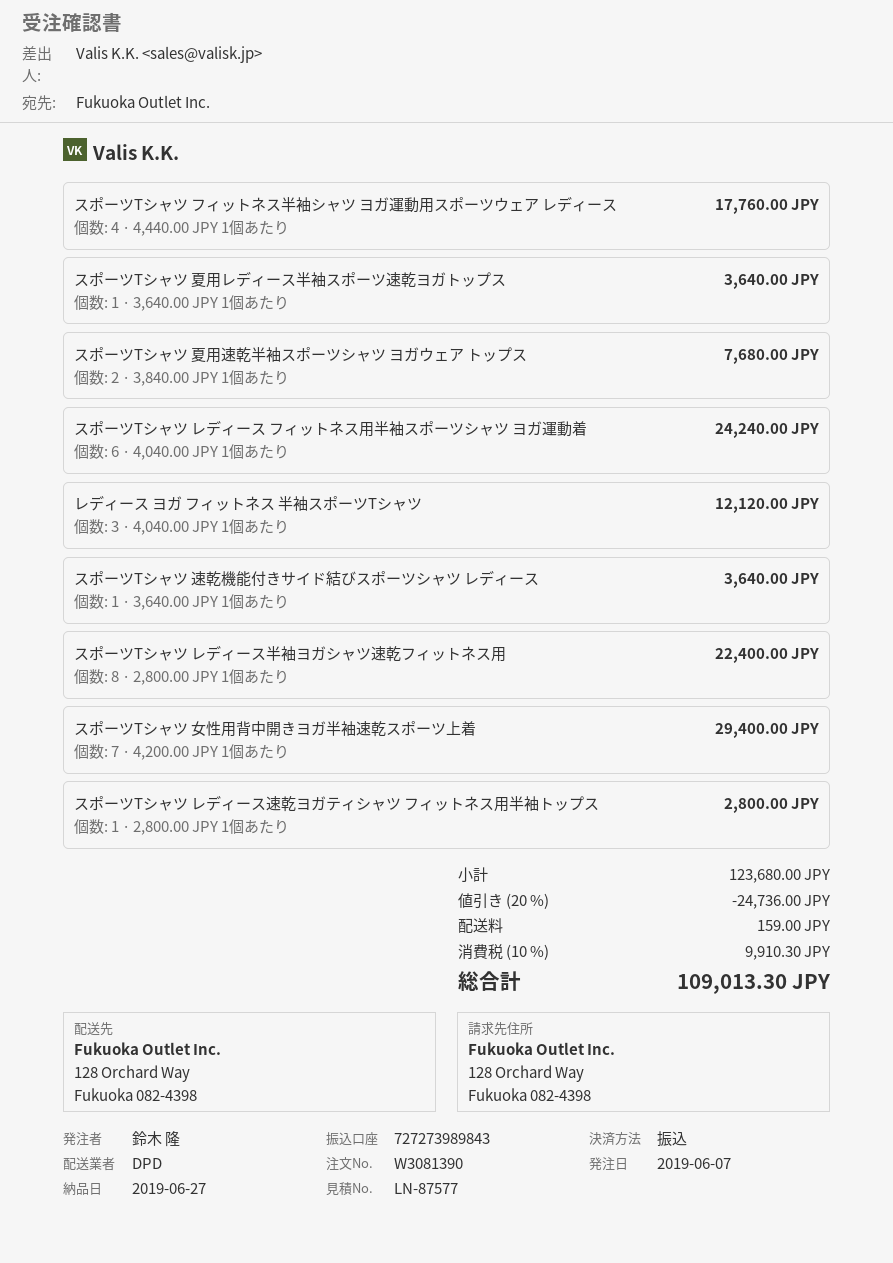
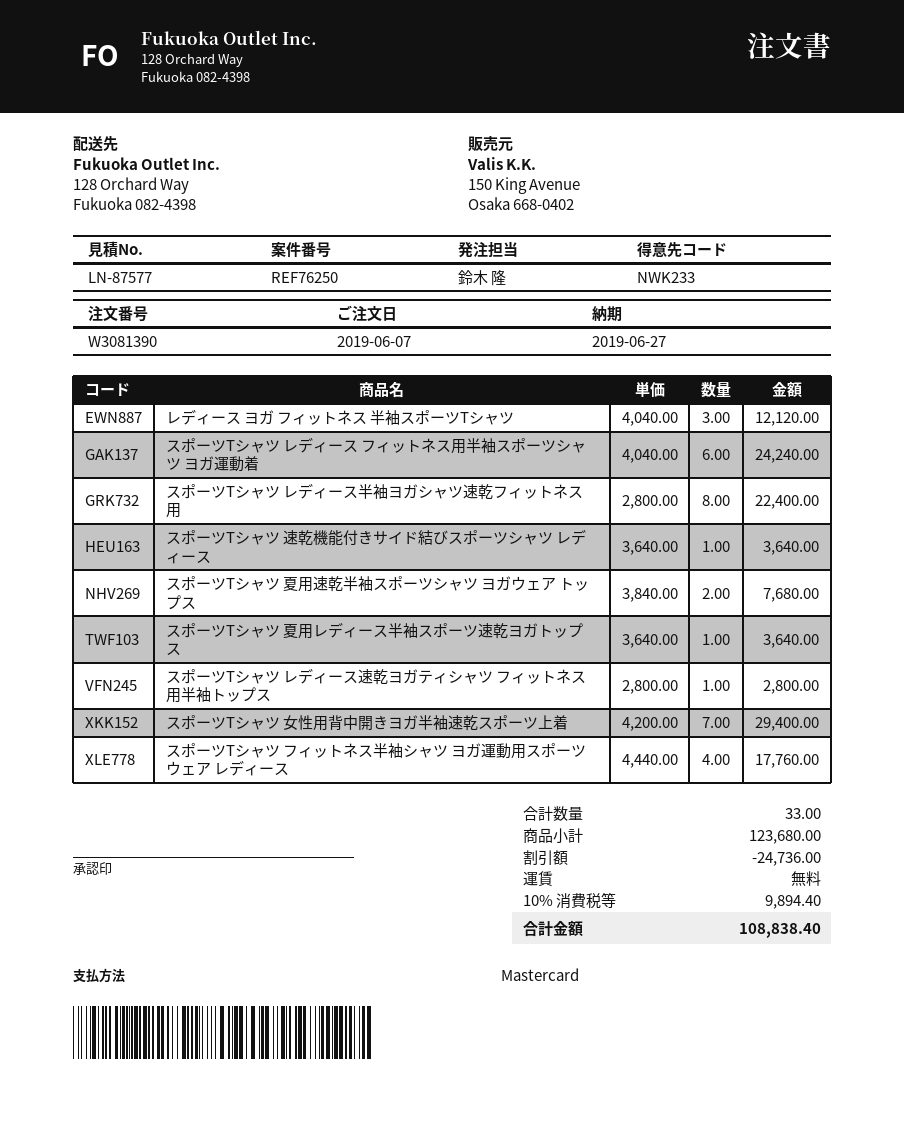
payment method: bank transfer -> Mastercard
shipping: 159.00 -> 0.00
tax: 10% = 9910.30 -> 10% = 9894.40
total: 109013.30 -> 108838.40

